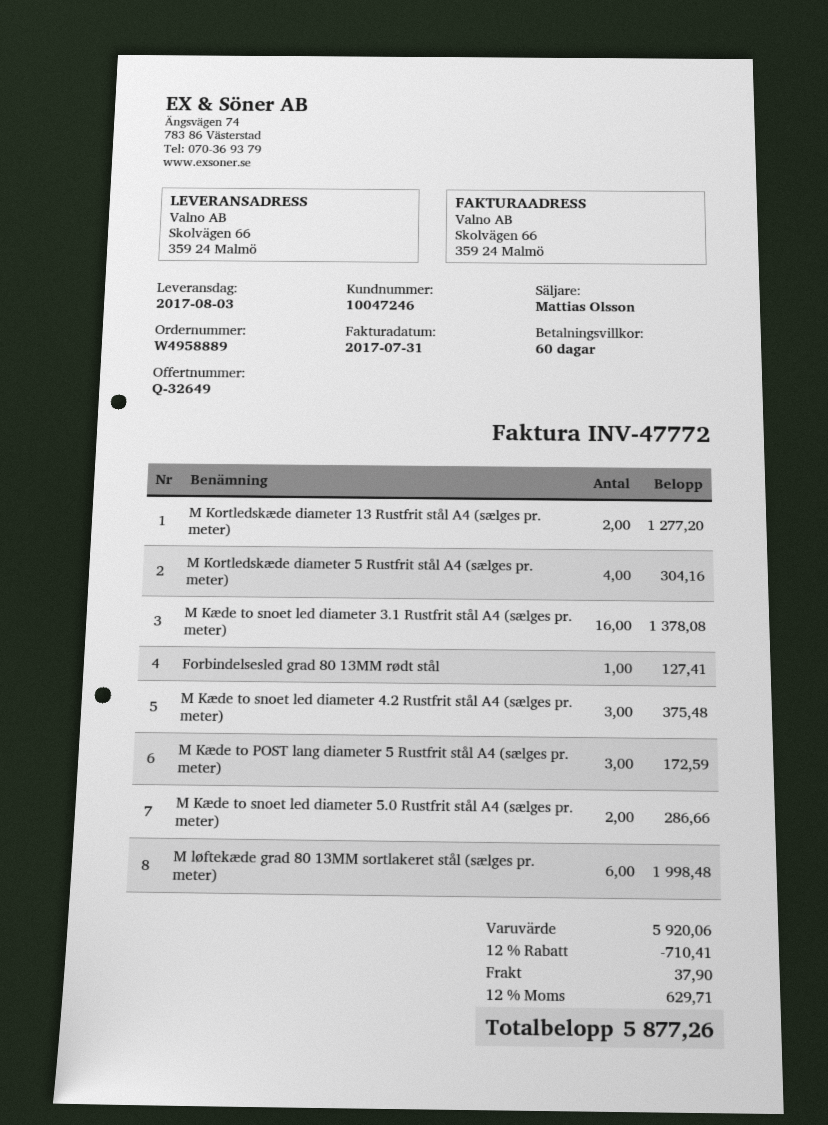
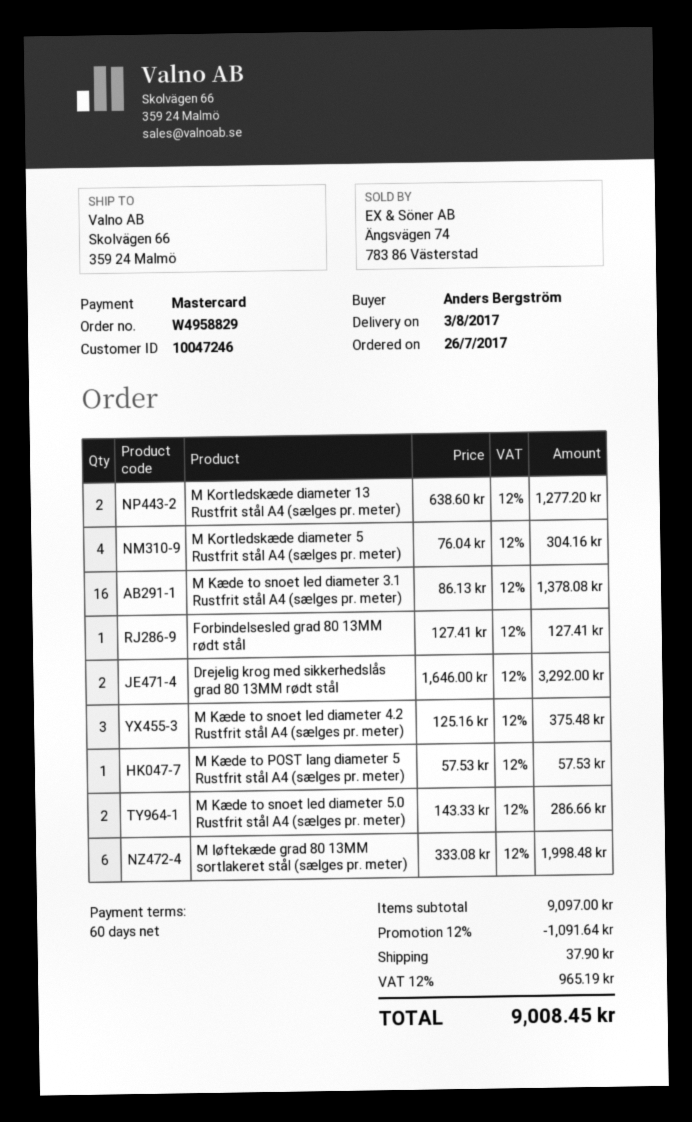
order number: W4958889 -> W4958829
M Kæde to POST lang diameter 5 Rustfrit stål A4 (sælges pr. meter): 3 for 172.59 -> 1 for 57.53
Drejelig krog med sikkerhedslås grad 80 13MM rødt stål: none -> 2 for 3292.00
subtotal: 5920.06 -> 9097.00
discount: 12% = 710.41 -> 12% = 1091.64
tax: 12% = 629.71 -> 12% = 965.19
total: 5877.26 -> 9008.45

